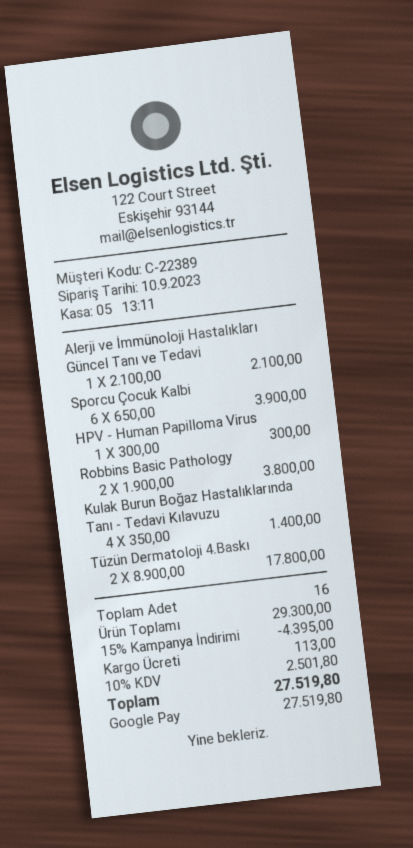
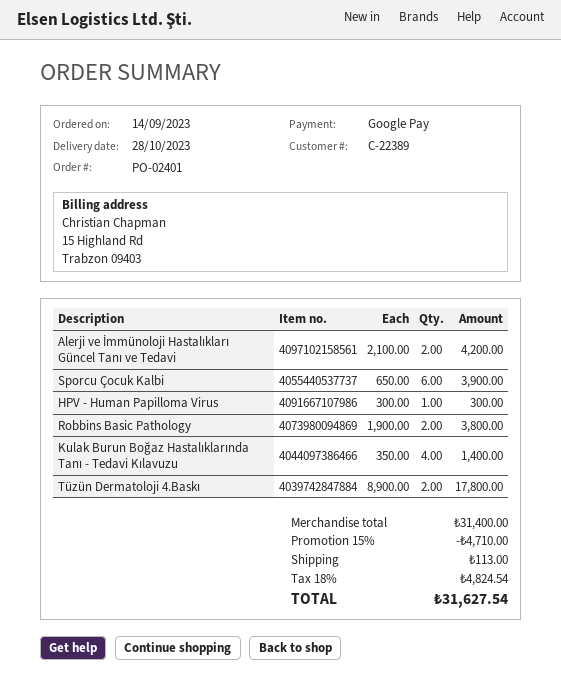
order date: 2023-09-10 -> 2023-09-14
Alerji ve İmmünoloji Hastalıkları Güncel Tanı ve Tedavi: 1 x 2100.00 = 2100.00 -> 2 x 2100.00 = 4200.00
subtotal: 29300.00 -> 31400.00
discount: 15% = 4395.00 -> 15% = 4710.00
tax: 10% = 2501.80 -> 18% = 4824.54
total: 27519.80 -> 31627.54

